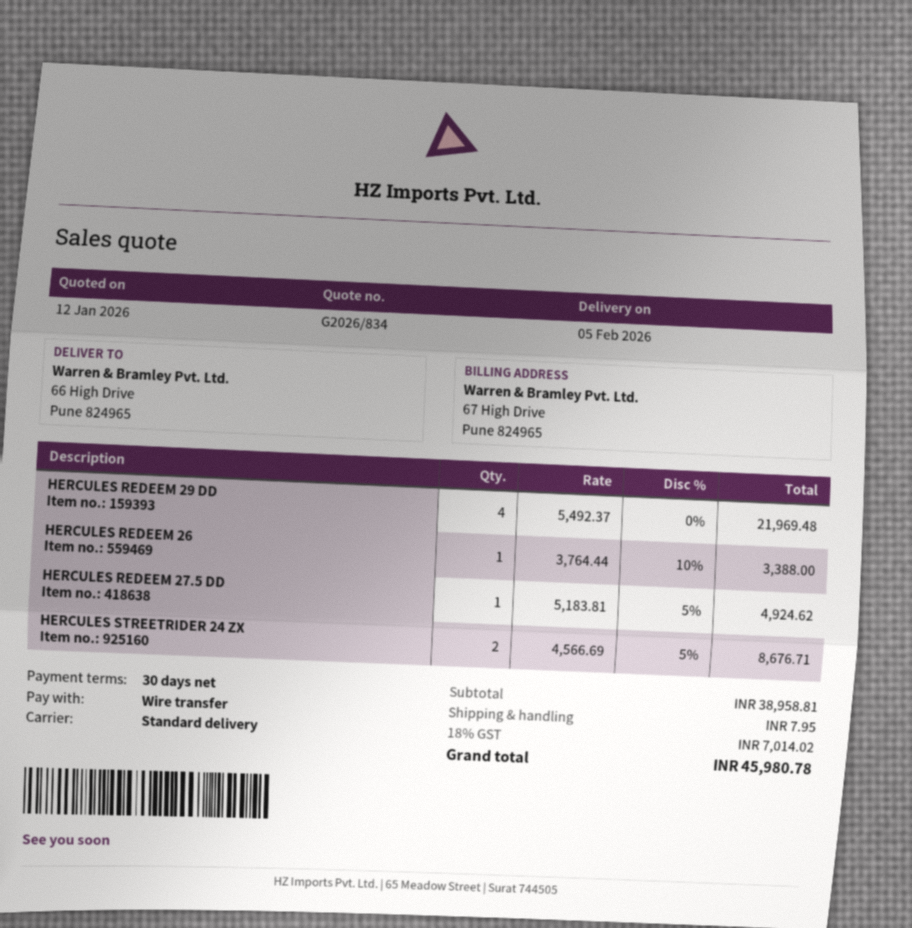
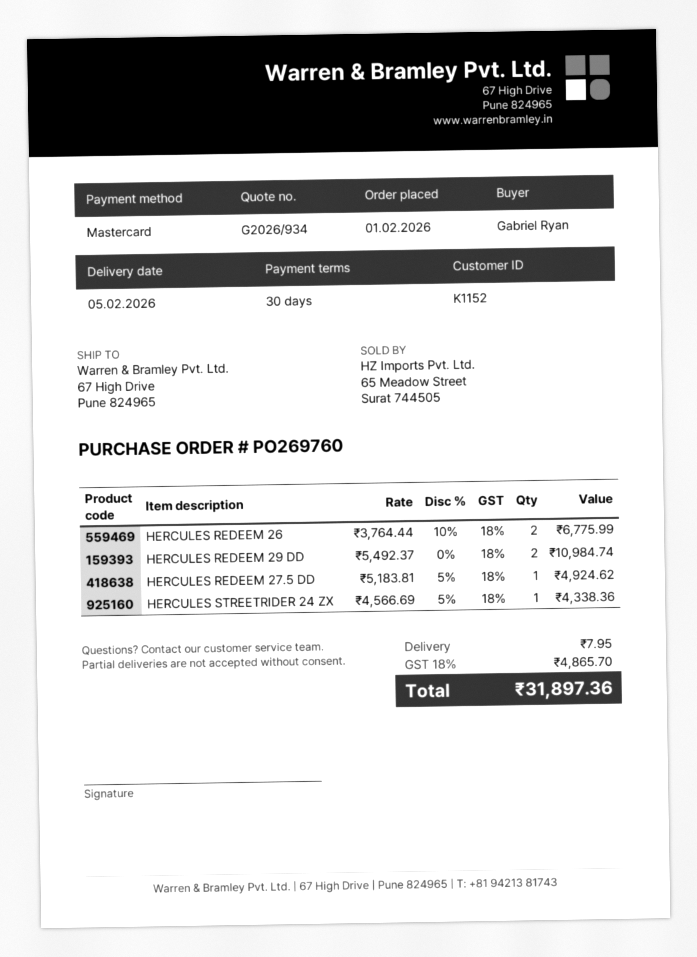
quote number: G2026/834 -> G2026/934
payment method: bank transfer -> Mastercard
ship to: 66 High Drive, Pune 824965 -> 67 High Drive, Pune 824965
HERCULES REDEEM 29 DD: 4 x 5492.37 = 21969.48 -> 2 x 5492.37 = 10984.74
HERCULES REDEEM 26: 1 x 3764.44 - 10% = 3388.00 -> 2 x 3764.44 - 10% = 6775.99
HERCULES STREETRIDER 24 ZX: 2 x 4566.69 - 5% = 8676.71 -> 1 x 4566.69 - 5% = 4338.36
tax: 18% = 7014.02 -> 18% = 4865.70
total: 45980.78 -> 31897.36

